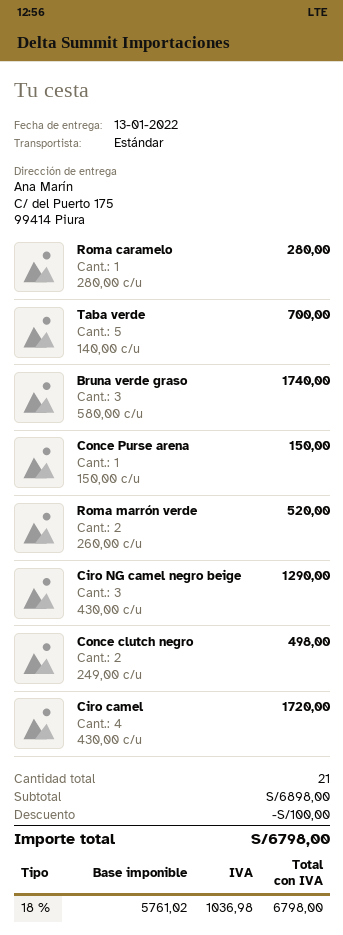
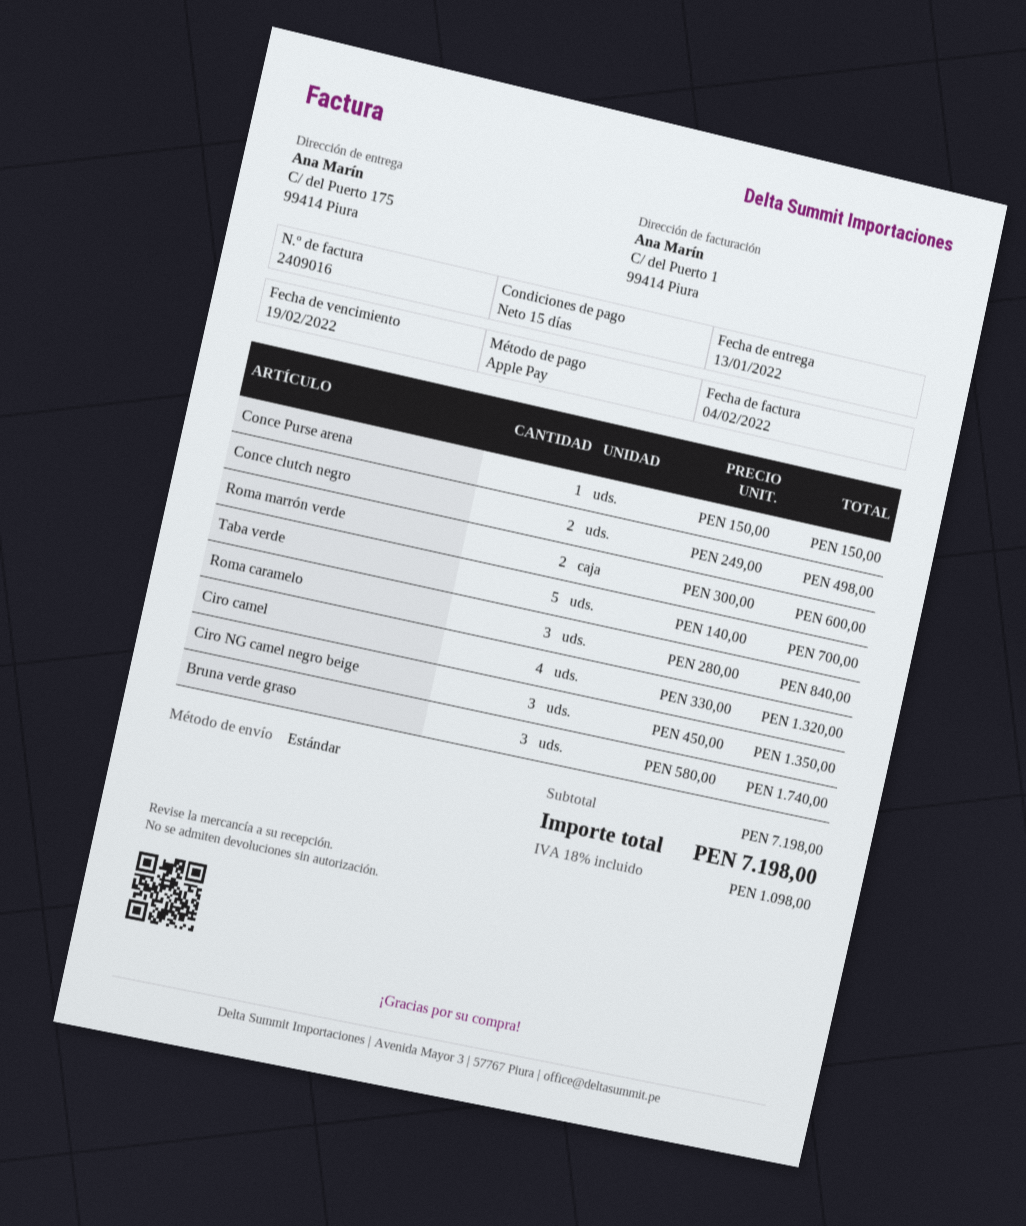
Roma caramelo: 1 x 280.00 = 280.00 -> 3 x 280.00 = 840.00
Roma marrón verde: 2 x 260.00 = 520.00 -> 2 x 300.00 = 600.00
Ciro NG camel negro beige: 3 x 430.00 = 1290.00 -> 3 x 450.00 = 1350.00
Ciro camel: 4 x 430.00 = 1720.00 -> 4 x 330.00 = 1320.00
subtotal: 6898.00 -> 7198.00
discount: 100.00 -> none
tax: 18% = 1036.98 -> 18% = 1098.00
total: 6798.00 -> 7198.00

